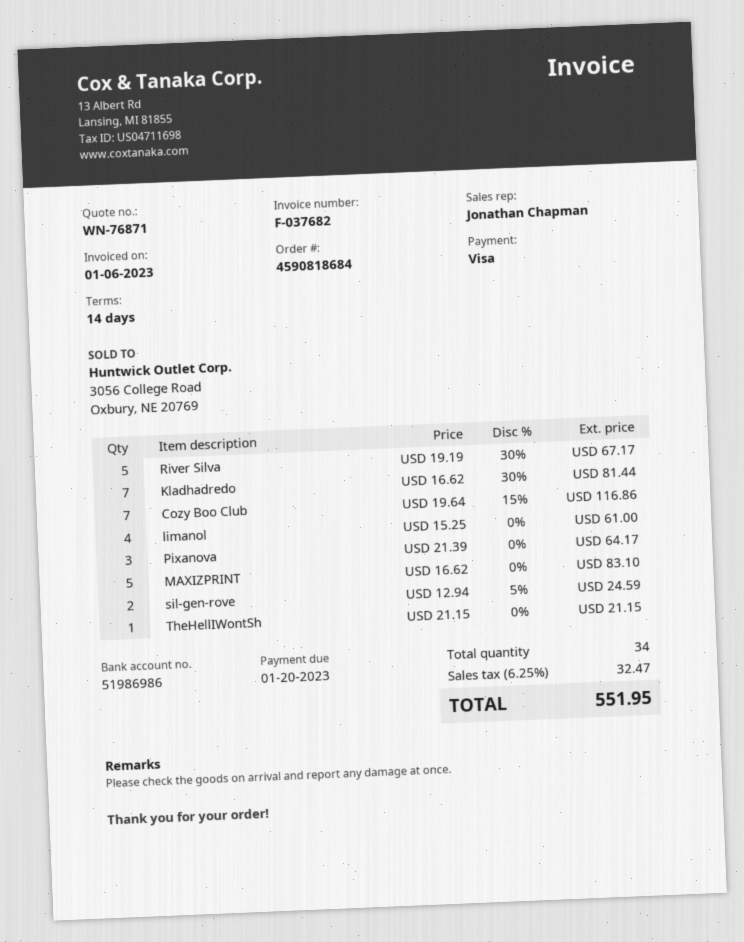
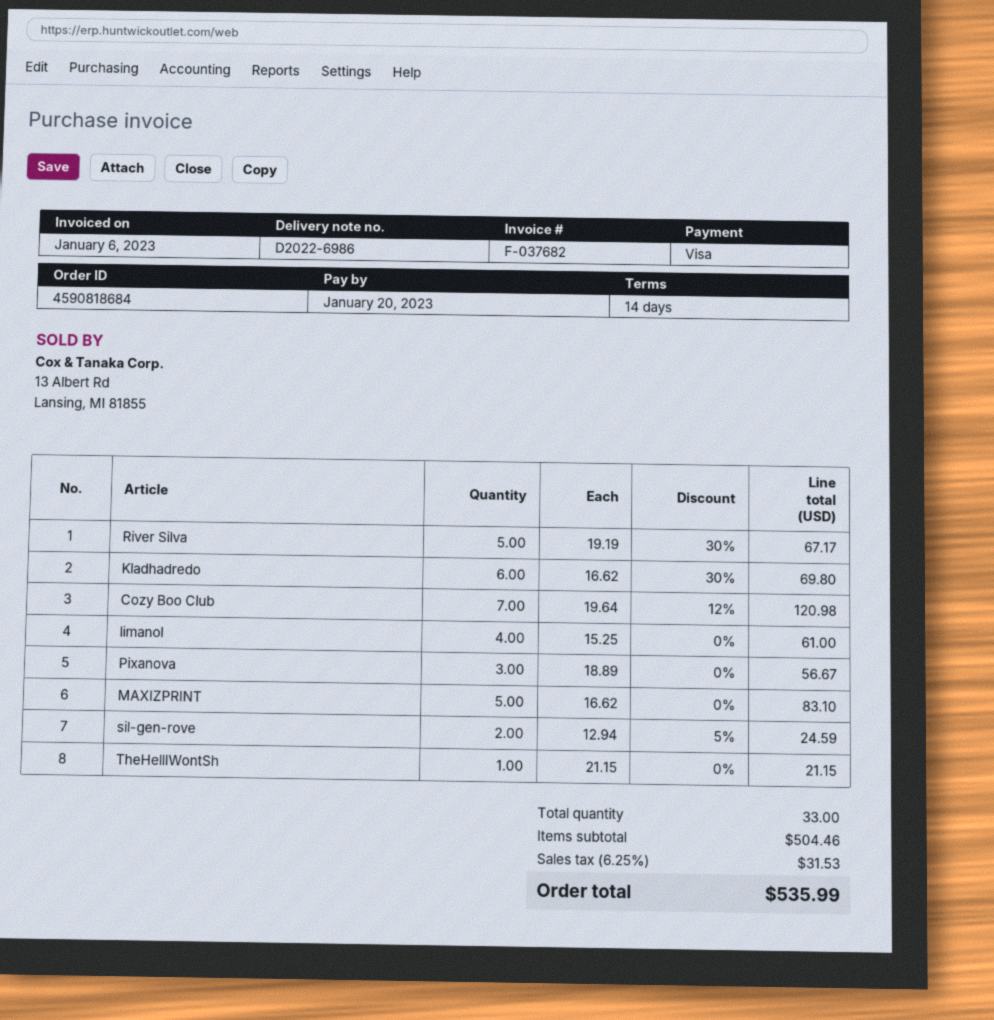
Kladhadredo: 7 x 16.62 - 30% = 81.44 -> 6 x 16.62 - 30% = 69.80
Cozy Boo Club: 7 x 19.64 - 15% = 116.86 -> 7 x 19.64 - 12% = 120.98
Pixanova: 3 x 21.39 = 64.17 -> 3 x 18.89 = 56.67
total quantity: 34 -> 33
tax: 6.25% = 32.47 -> 6.25% = 31.53
total: 551.95 -> 535.99

